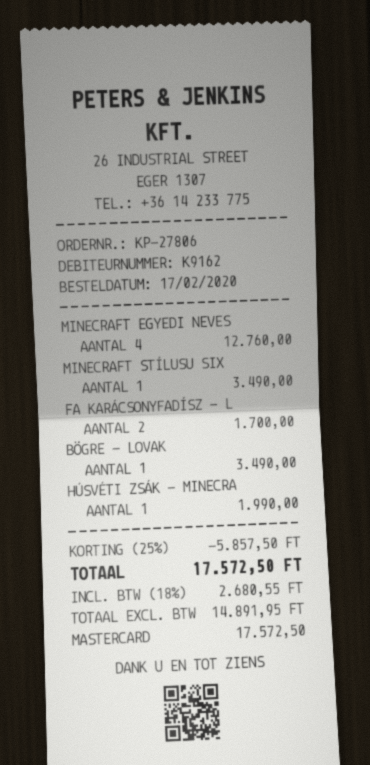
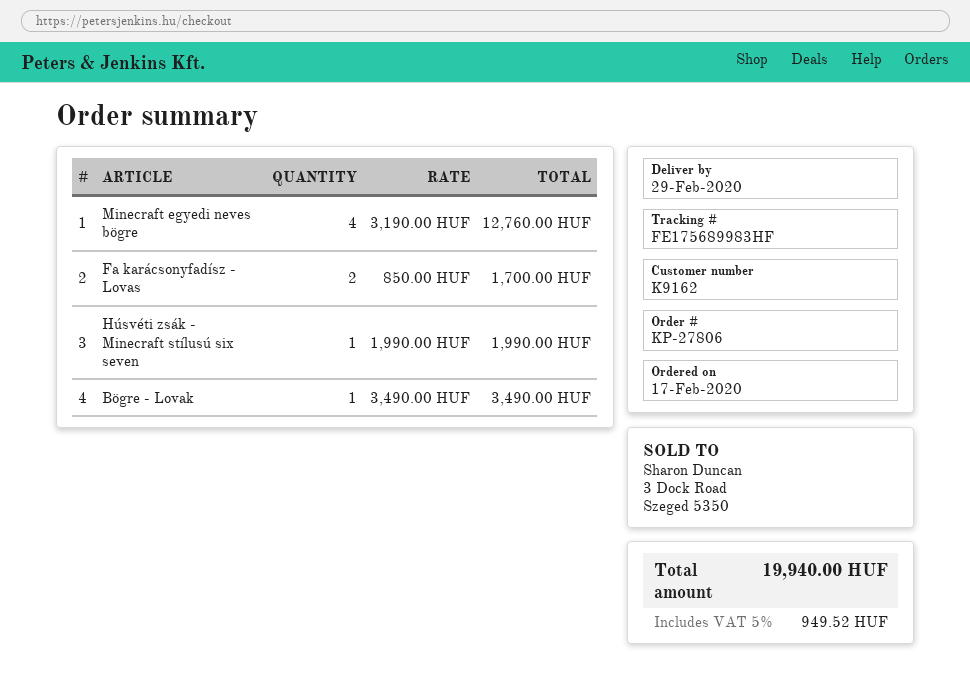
MINECRAFT STÍLUSU SIX: 1 for 3490.00 -> none
discount: 25% = 5857.50 -> none
tax: 18% = 2680.55 -> 5% = 949.52
total: 17572.50 -> 19940.00

